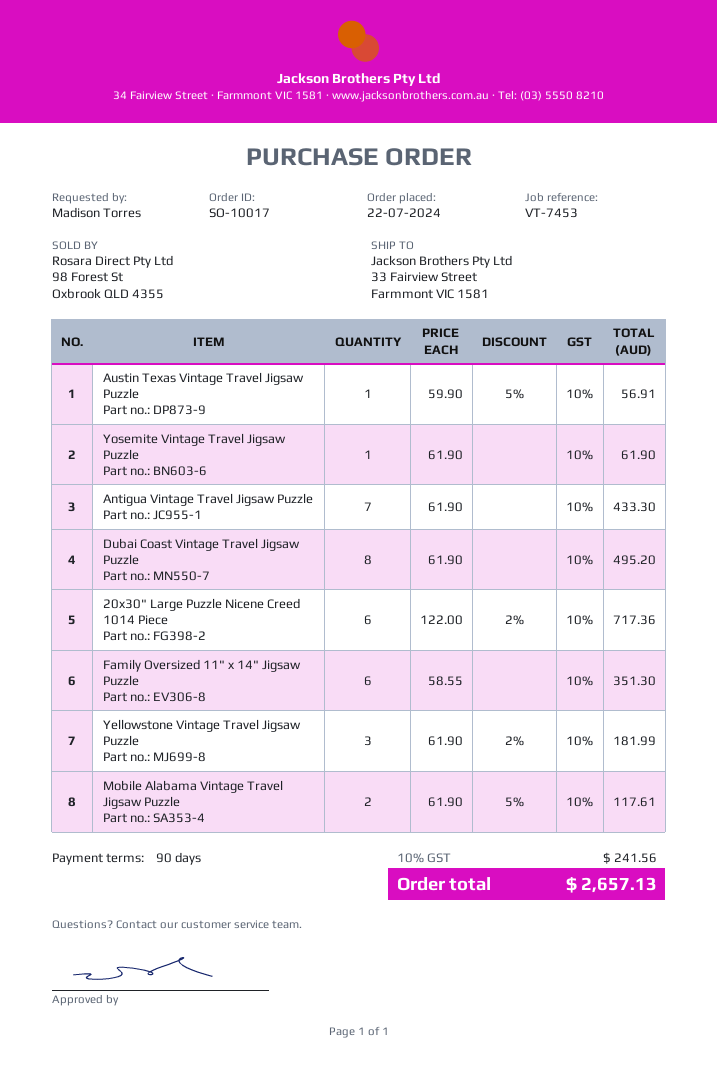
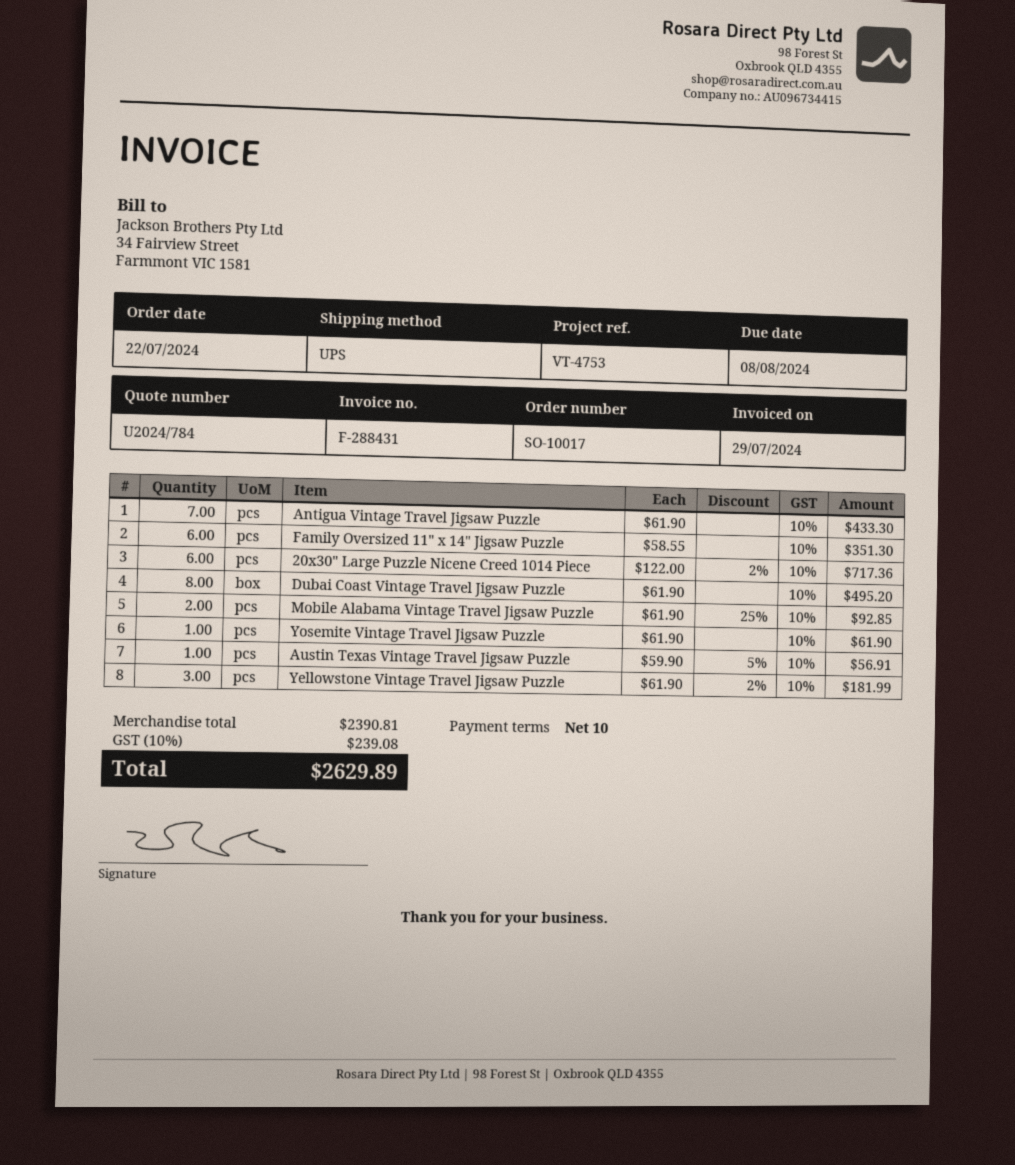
payment terms: 90 days -> 10 days
reference: VT-7453 -> VT-4753
Mobile Alabama Vintage Travel Jigsaw Puzzle: 2 x 61.90 - 5% = 117.61 -> 2 x 61.90 - 25% = 92.85
tax: 10% = 241.56 -> 10% = 239.08
total: 2657.13 -> 2629.89

